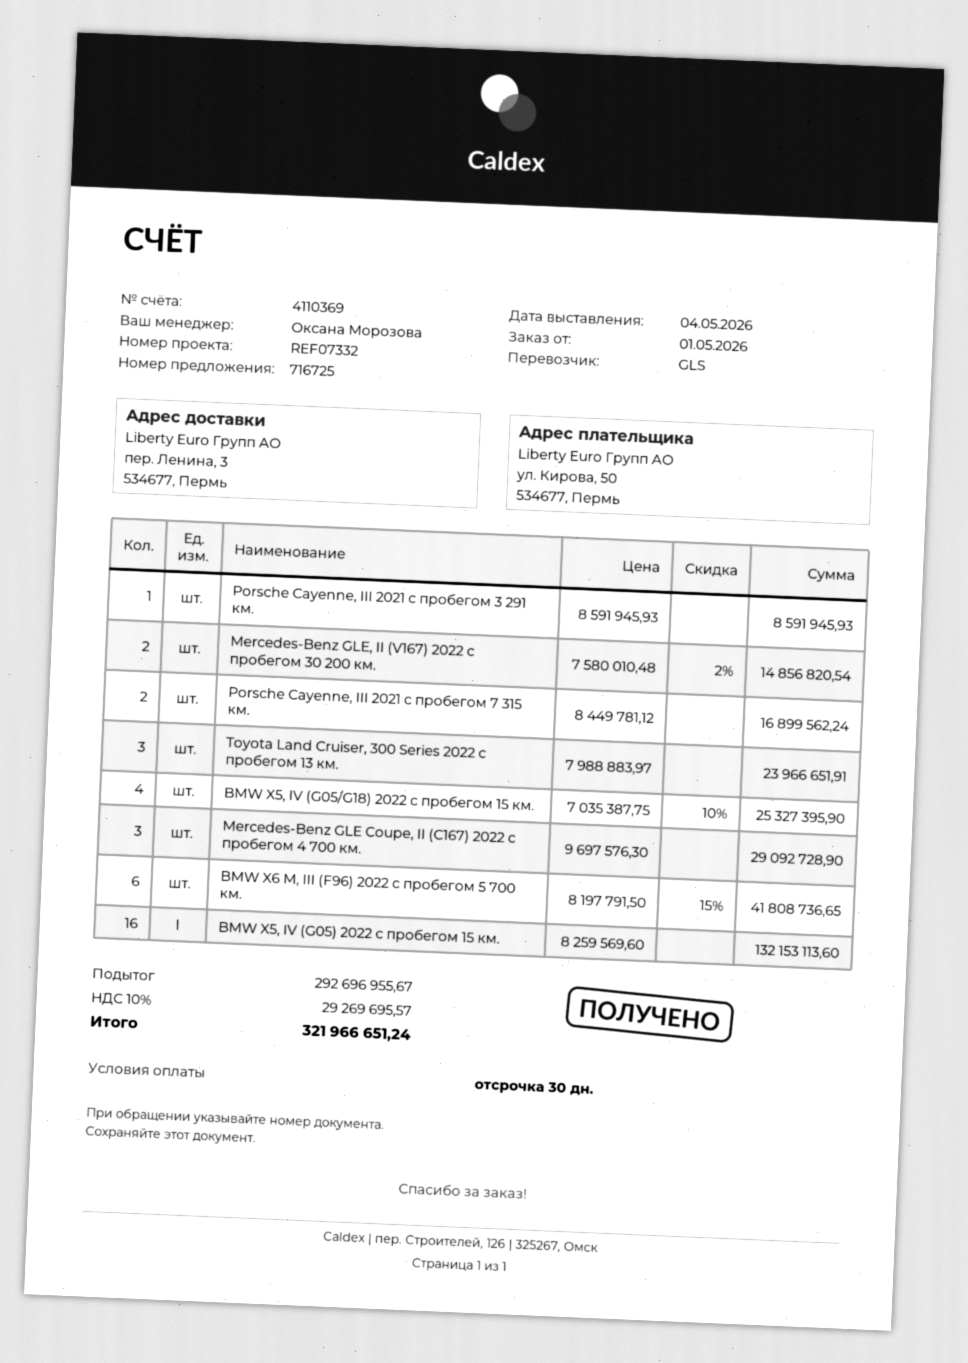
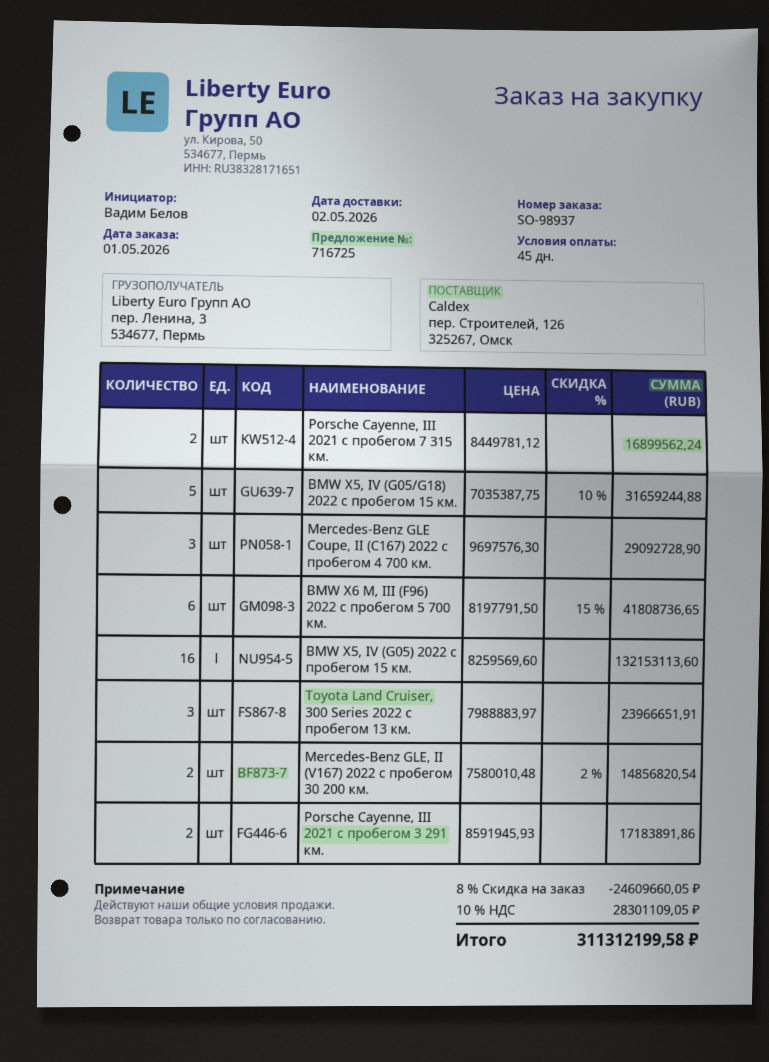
payment terms: 30 days -> 45 days
Porsche Cayenne, III 2021 с пробегом 3 291 км.: 1 x 8591945.93 = 8591945.93 -> 2 x 8591945.93 = 17183891.86
BMW X5, IV (G05/G18) 2022 с пробегом 15 км.: 4 x 7035387.75 - 10% = 25327395.90 -> 5 x 7035387.75 - 10% = 31659244.88
discount: none -> 8% = 24609660.05
tax: 10% = 29269695.57 -> 10% = 28301109.05
total: 321966651.24 -> 311312199.58

